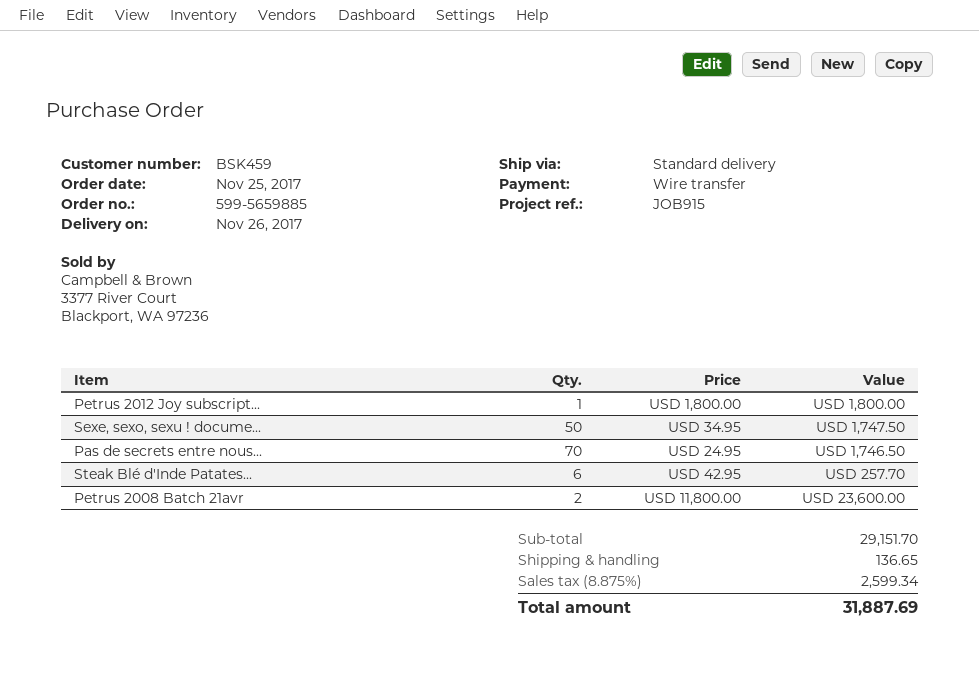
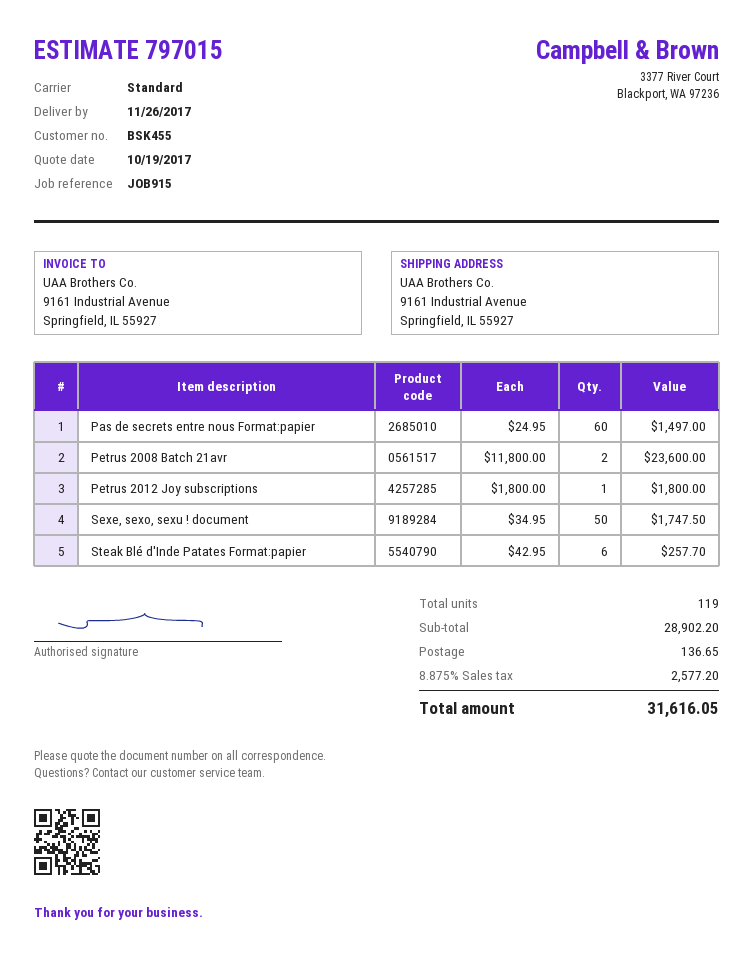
customer number: BSK459 -> BSK455
Pas de secrets entre nous...: 70 x 24.95 = 1746.50 -> 60 x 24.95 = 1497.00
subtotal: 29151.70 -> 28902.20
tax: 8.875% = 2599.34 -> 8.875% = 2577.20
total: 31887.69 -> 31616.05

